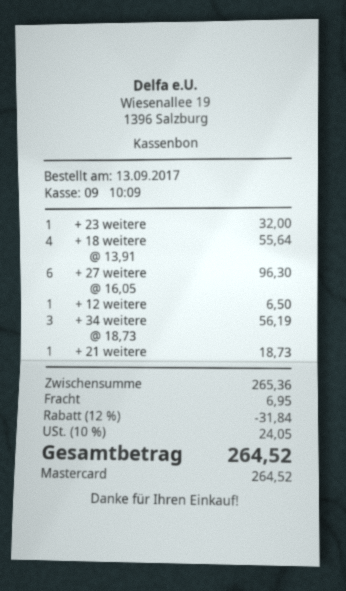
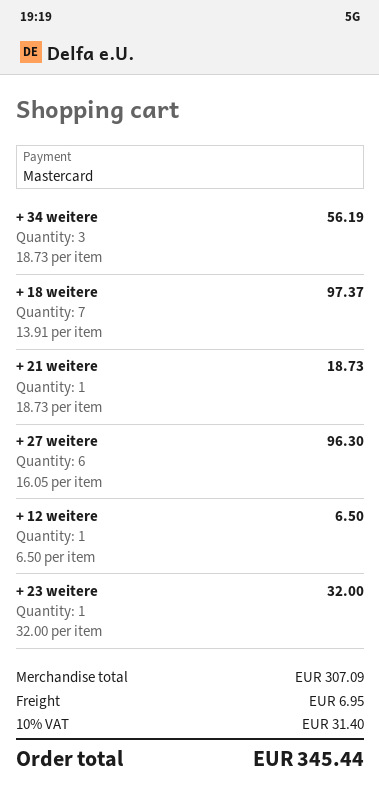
+ 18 weitere: 4 x 13.91 = 55.64 -> 7 x 13.91 = 97.37
subtotal: 265.36 -> 307.09
discount: 12% = 31.84 -> none
tax: 10% = 24.05 -> 10% = 31.40
total: 264.52 -> 345.44

